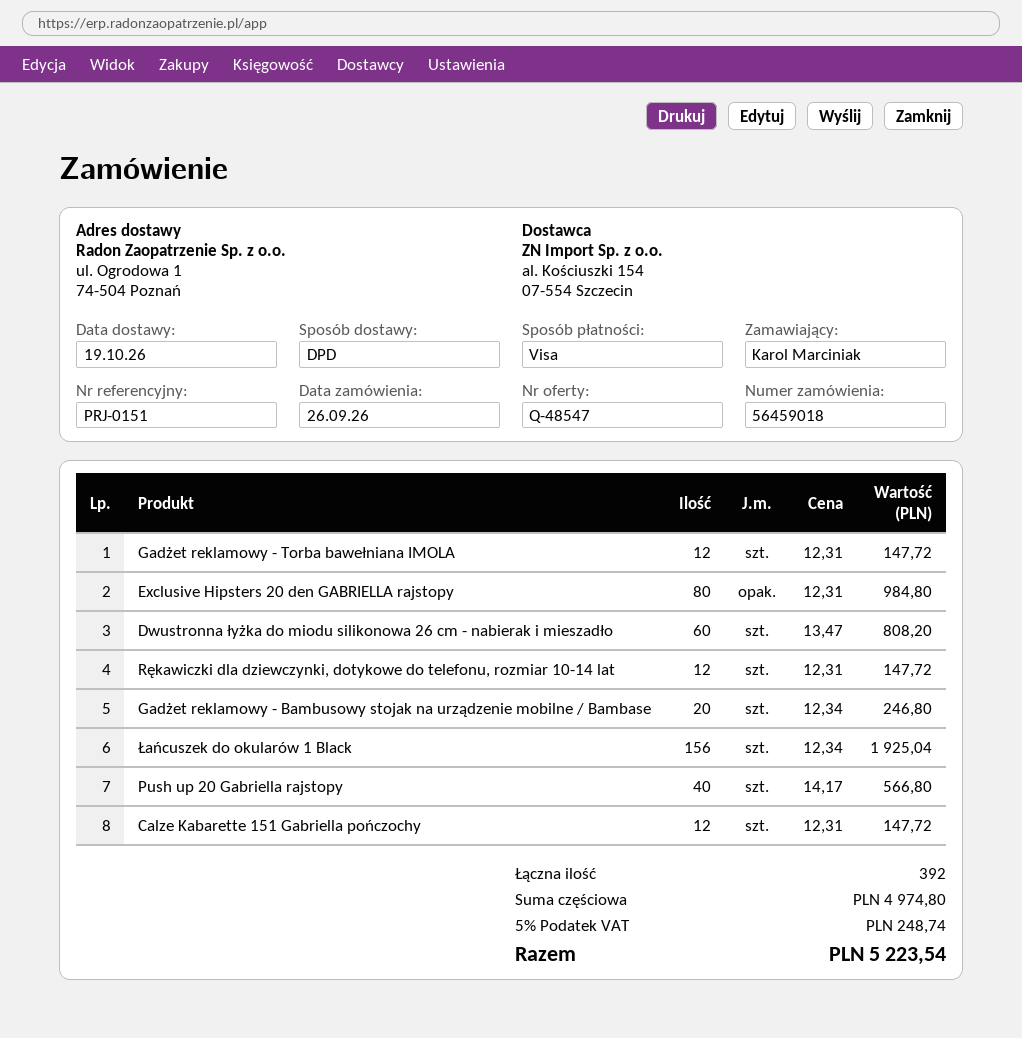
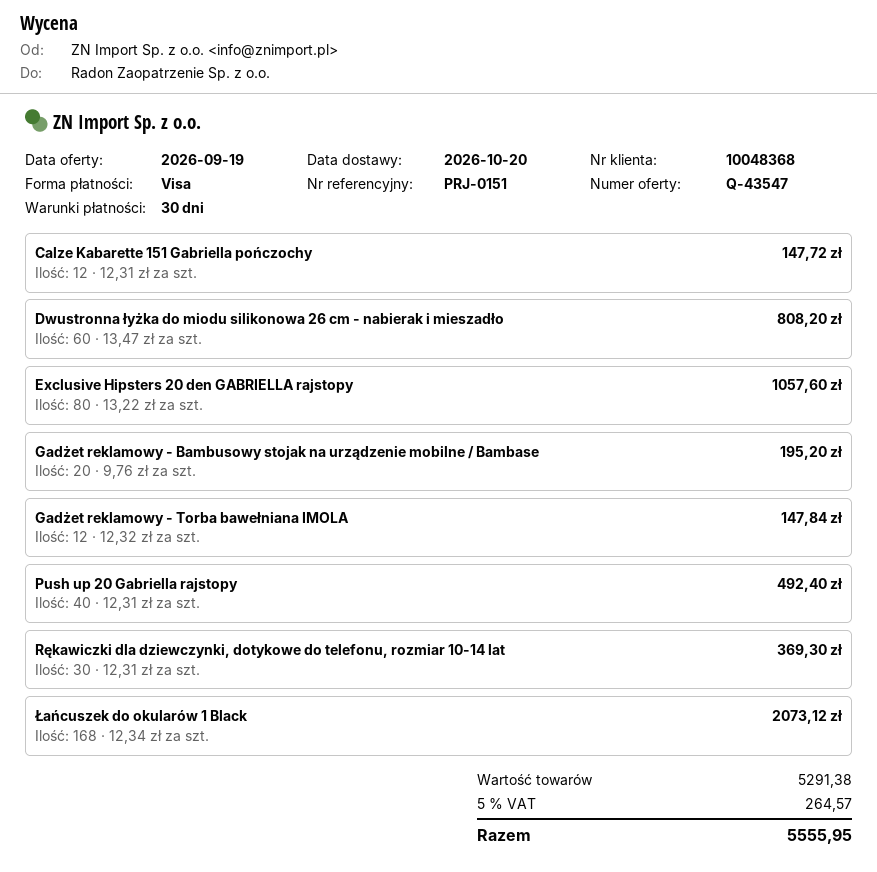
quote number: Q-48547 -> Q-43547
delivery date: 2026-10-19 -> 2026-10-20
Gadżet reklamowy - Torba bawełniana IMOLA: 12 x 12.31 = 147.72 -> 12 x 12.32 = 147.84
Exclusive Hipsters 20 den GABRIELLA rajstopy: 80 x 12.31 = 984.80 -> 80 x 13.22 = 1057.60
Rękawiczki dla dziewczynki, dotykowe do telefonu, rozmiar 10-14 lat: 12 x 12.31 = 147.72 -> 30 x 12.31 = 369.30
Gadżet reklamowy - Bambusowy stojak na urządzenie mobilne / Bambase: 20 x 12.34 = 246.80 -> 20 x 9.76 = 195.20
Łańcuszek do okularów 1 Black: 156 x 12.34 = 1925.04 -> 168 x 12.34 = 2073.12
Push up 20 Gabriella rajstopy: 40 x 14.17 = 566.80 -> 40 x 12.31 = 492.40
subtotal: 4974.80 -> 5291.38
tax: 5% = 248.74 -> 5% = 264.57
total: 5223.54 -> 5555.95

